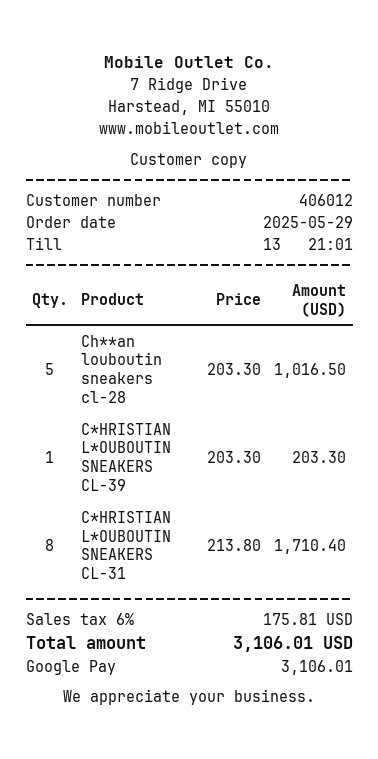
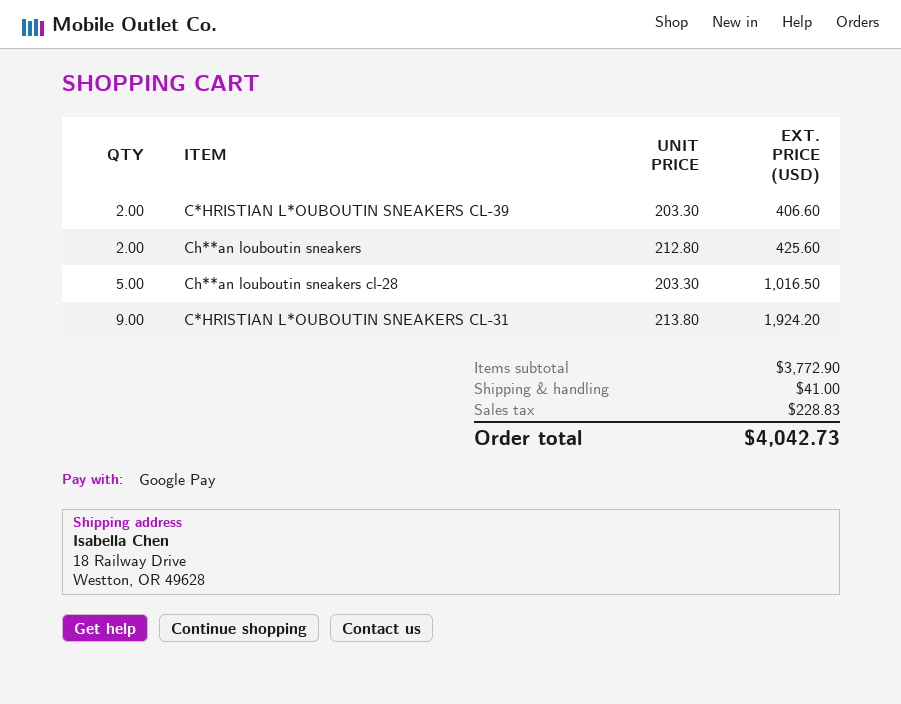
C*HRISTIAN L*OUBOUTIN SNEAKERS CL-39: 1 x 203.30 = 203.30 -> 2 x 203.30 = 406.60
C*HRISTIAN L*OUBOUTIN SNEAKERS CL-31: 8 x 213.80 = 1710.40 -> 9 x 213.80 = 1924.20
Ch**an louboutin sneakers: none -> 2 x 212.80 = 425.60
shipping: none -> 41.00
tax: 175.81 -> 228.83
total: 3106.01 -> 4042.73

